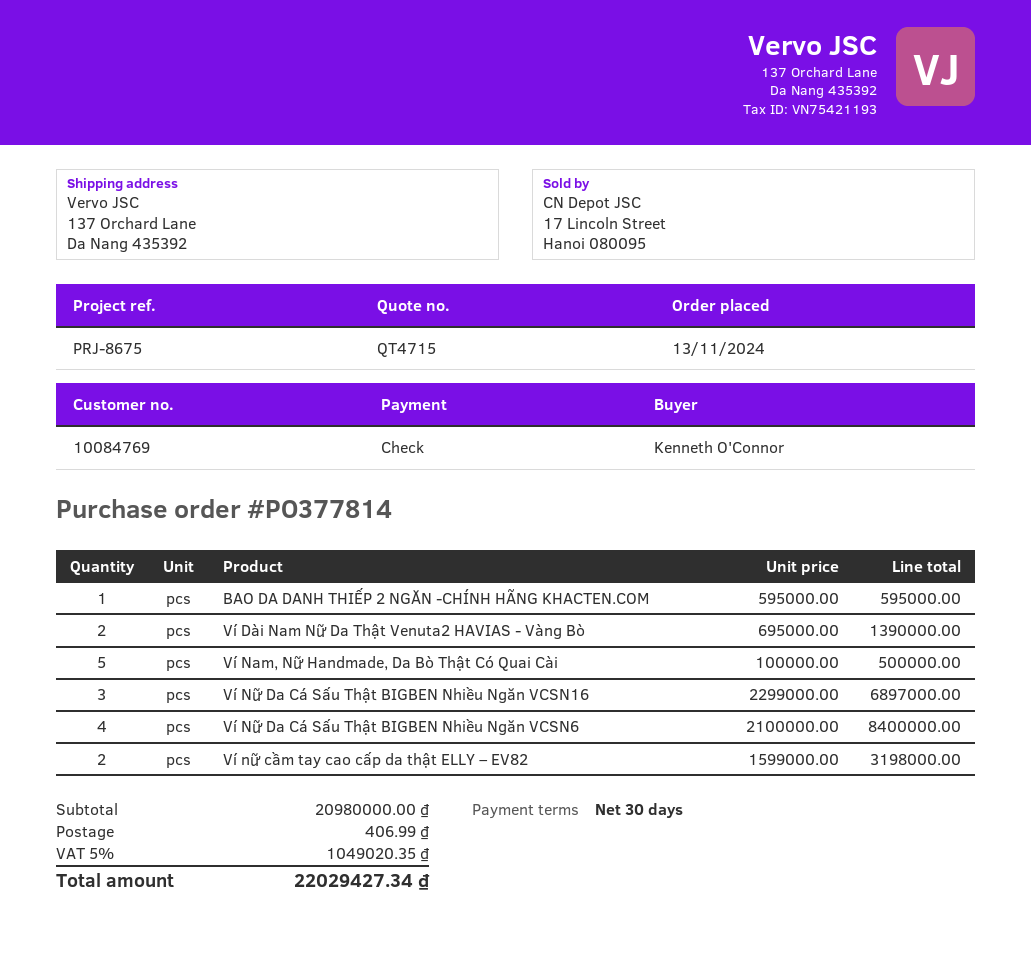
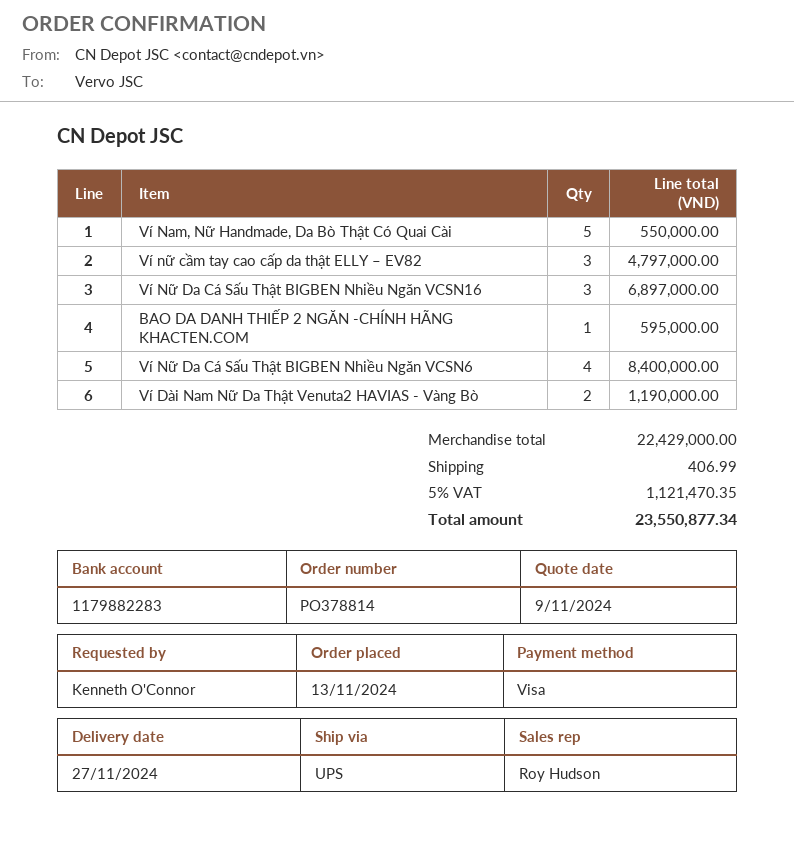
order number: PO377814 -> PO378814
payment method: cheque -> Visa
Ví Dài Nam Nữ Da Thật Venuta2 HAVIAS - Vàng Bò: 2 for 1390000.00 -> 2 for 1190000.00
Ví Nam, Nữ Handmade, Da Bò Thật Có Quai Cài: 5 for 500000.00 -> 5 for 550000.00
Ví nữ cầm tay cao cấp da thật ELLY – EV82: 2 for 3198000.00 -> 3 for 4797000.00
subtotal: 20980000.00 -> 22429000.00
tax: 5% = 1049020.35 -> 5% = 1121470.35
total: 22029427.34 -> 23550877.34

